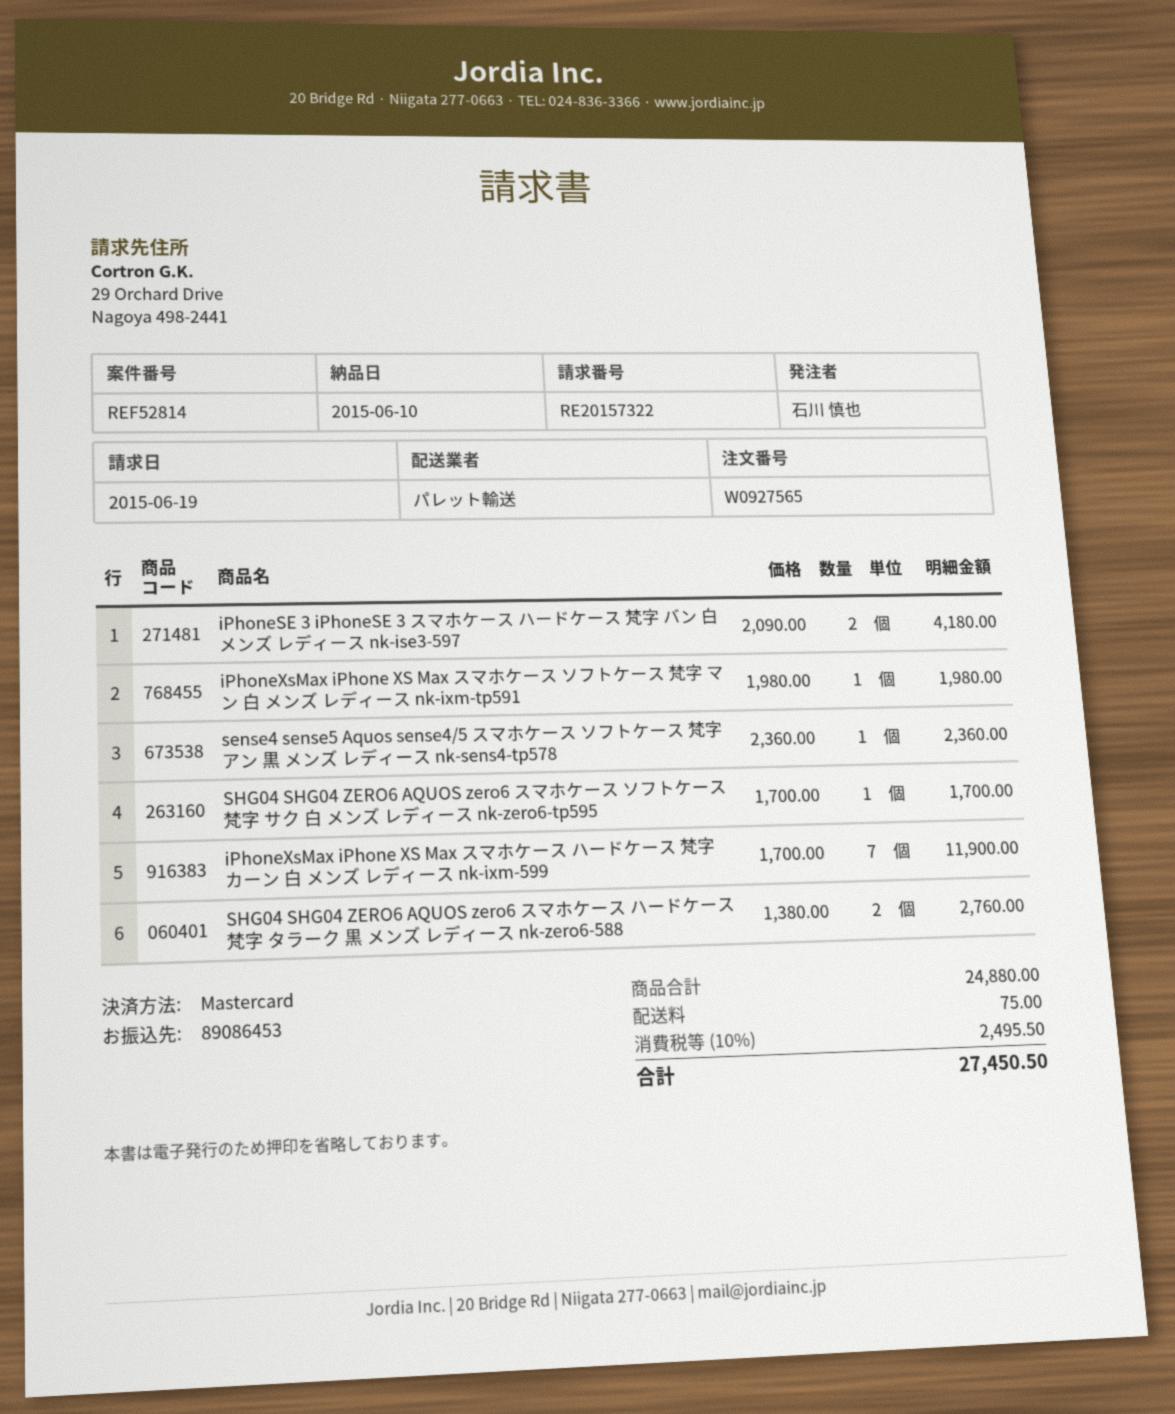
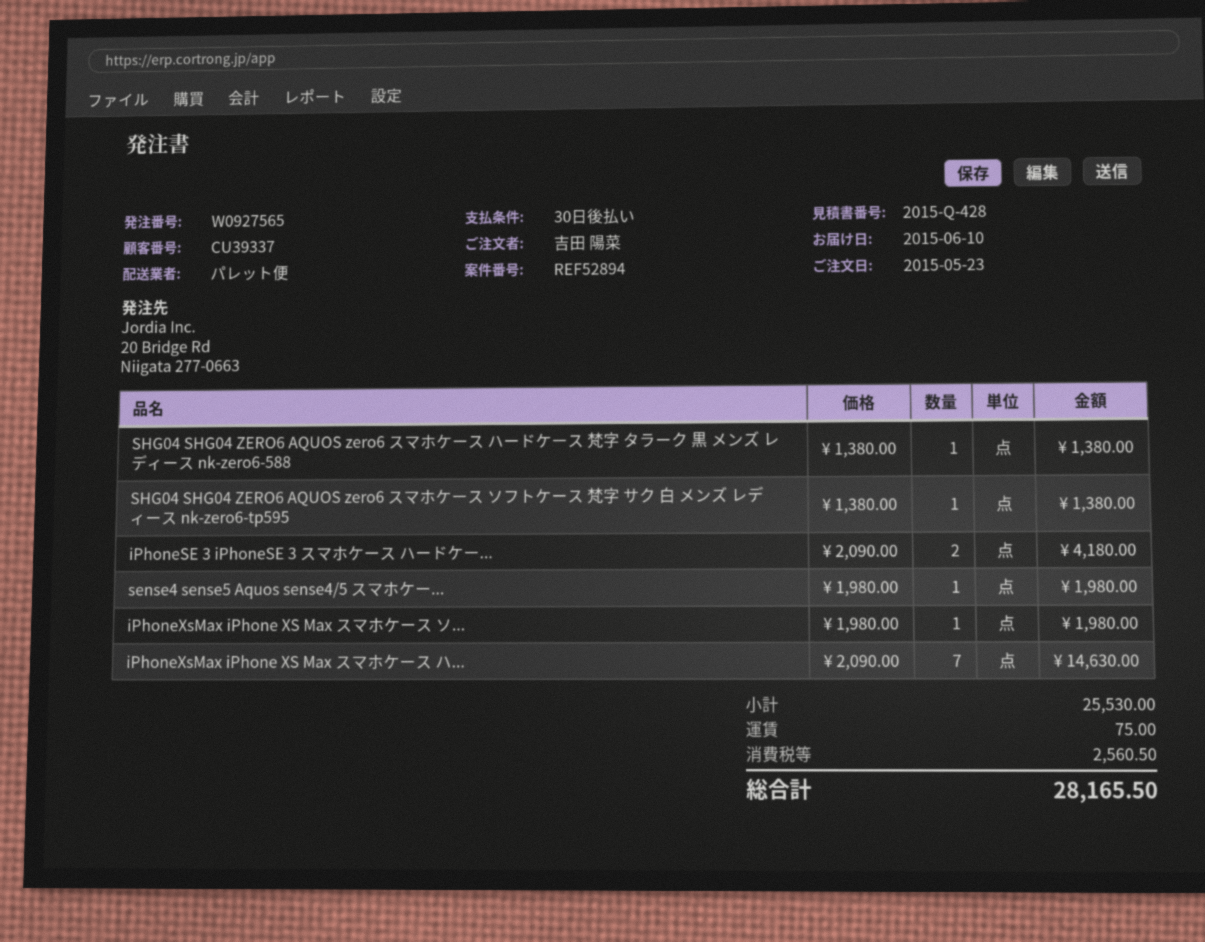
reference: REF52814 -> REF52894
ordered by: 石川 慎也 -> 吉田 陽菜
sense4 sense5 Aquos sense4/5 スマホケース ソフトケース 梵字 アン 黒 メンズ レディース nk-sens4-tp578: 1 x 2360.00 = 2360.00 -> 1 x 1980.00 = 1980.00
SHG04 SHG04 ZERO6 AQUOS zero6 スマホケース ソフトケース 梵字 サク 白 メンズ レディース nk-zero6-tp595: 1 x 1700.00 = 1700.00 -> 1 x 1380.00 = 1380.00
iPhoneXsMax iPhone XS Max スマホケース ハードケース 梵字 カーン 白 メンズ レディース nk-ixm-599: 7 x 1700.00 = 11900.00 -> 7 x 2090.00 = 14630.00
SHG04 SHG04 ZERO6 AQUOS zero6 スマホケース ハードケース 梵字 タラーク 黒 メンズ レディース nk-zero6-588: 2 x 1380.00 = 2760.00 -> 1 x 1380.00 = 1380.00
subtotal: 24880.00 -> 25530.00
tax: 2495.50 -> 2560.50
total: 27450.50 -> 28165.50

